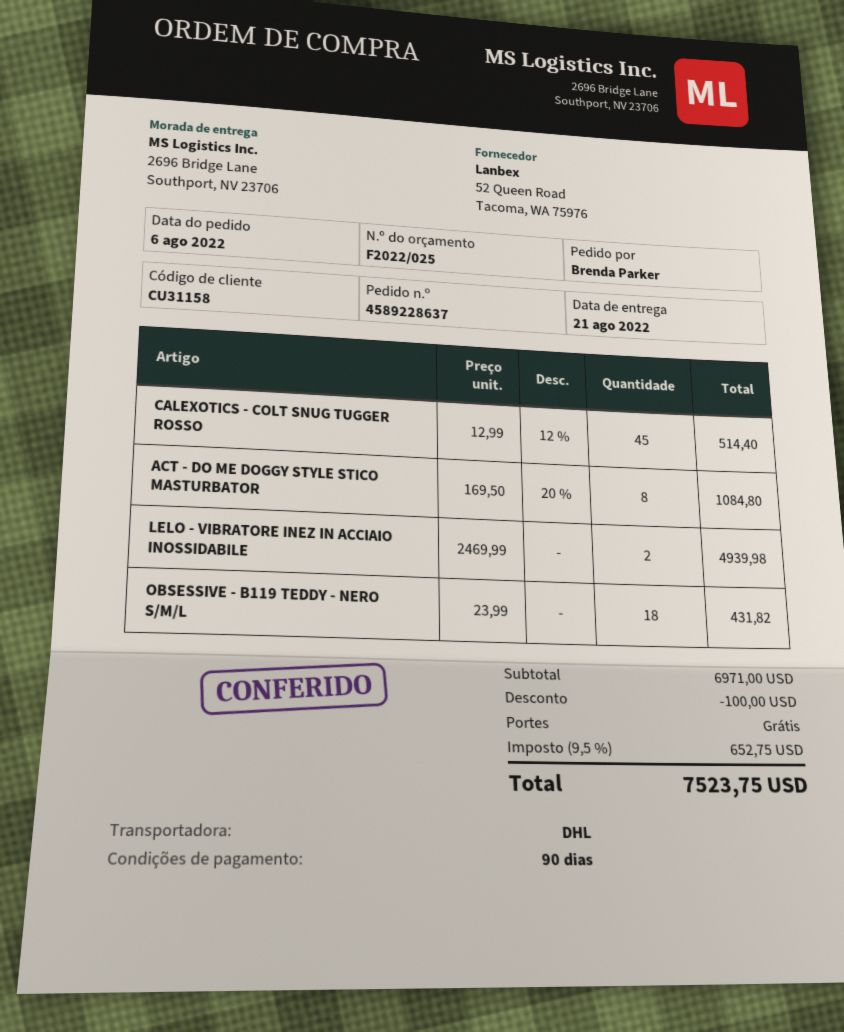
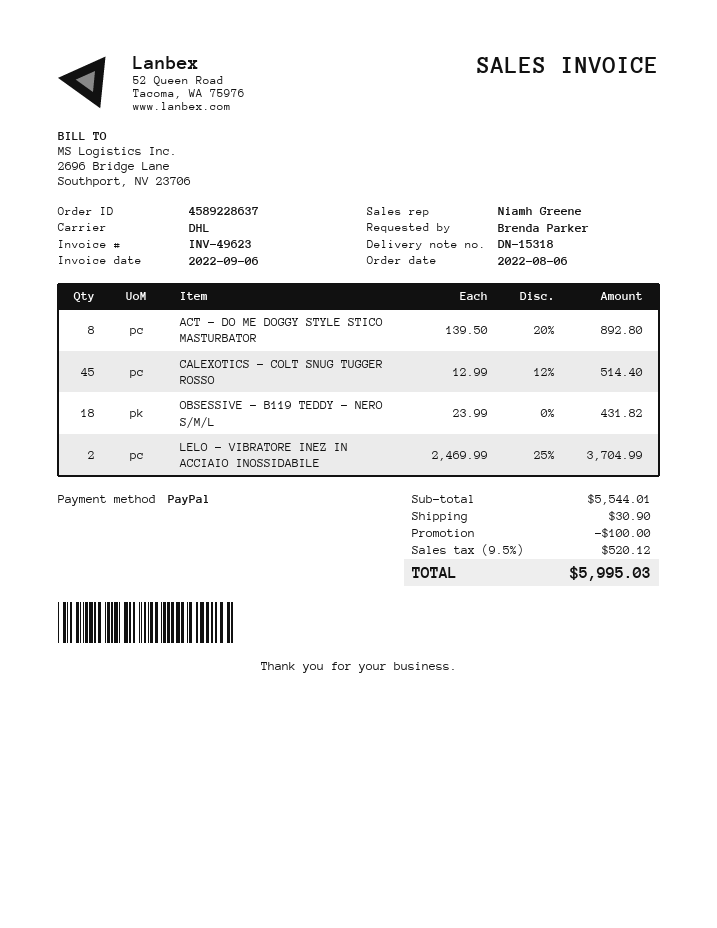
ACT - DO ME DOGGY STYLE STICO MASTURBATOR: 8 x 169.50 - 20% = 1084.80 -> 8 x 139.50 - 20% = 892.80
LELO - VIBRATORE INEZ IN ACCIAIO INOSSIDABILE: 2 x 2469.99 = 4939.98 -> 2 x 2469.99 - 25% = 3704.99
subtotal: 6971.00 -> 5544.01
shipping: 0.00 -> 30.90
tax: 9.5% = 652.75 -> 9.5% = 520.12
total: 7523.75 -> 5995.03

